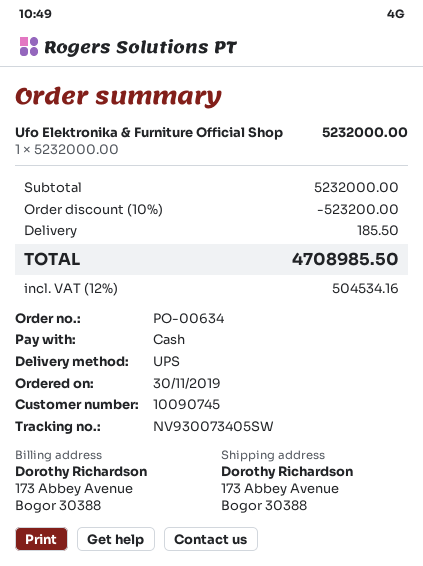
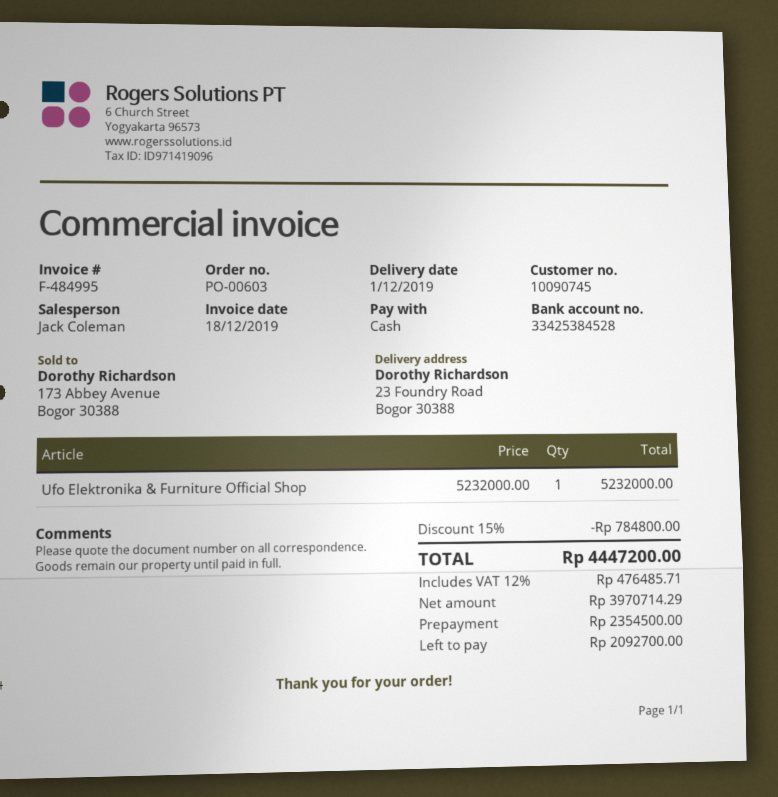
order number: PO-00634 -> PO-00603
ship to: 173 Abbey Avenue, Bogor 30388 -> 23 Foundry Road, Bogor 30388
discount: 10% = 523200.00 -> 15% = 784800.00
shipping: 185.50 -> none
tax: 12% = 504534.16 -> 12% = 476485.71
total: 4708985.50 -> 4447200.00

